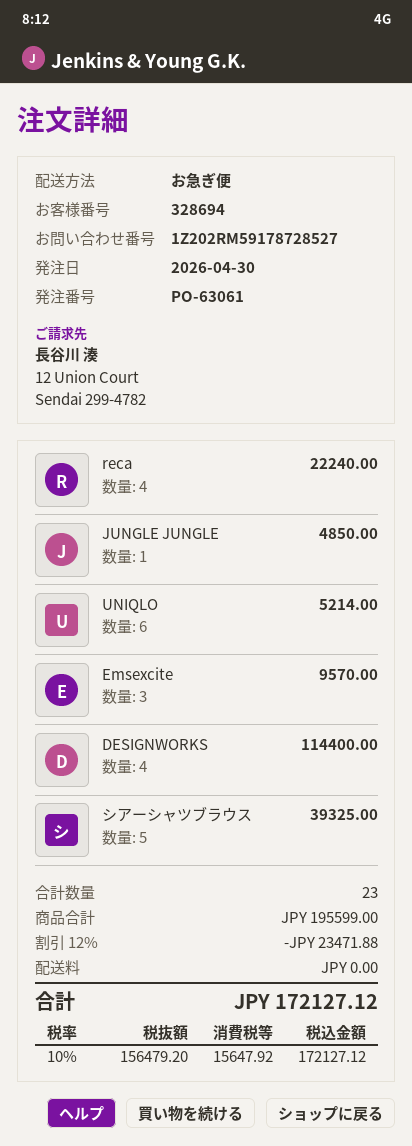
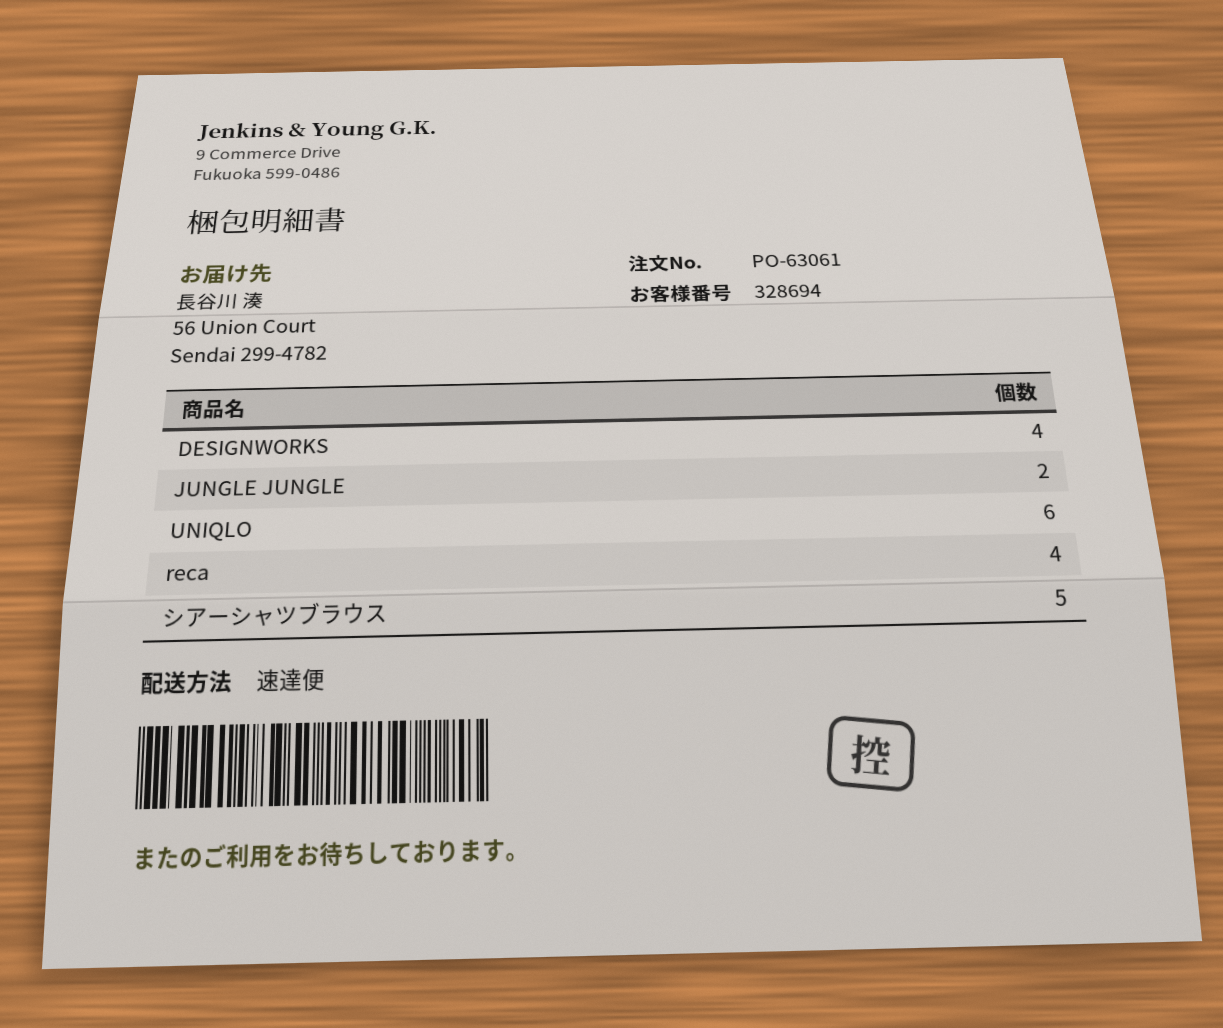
JUNGLE JUNGLE: 1 -> 2
Emsexcite: 3 -> none

